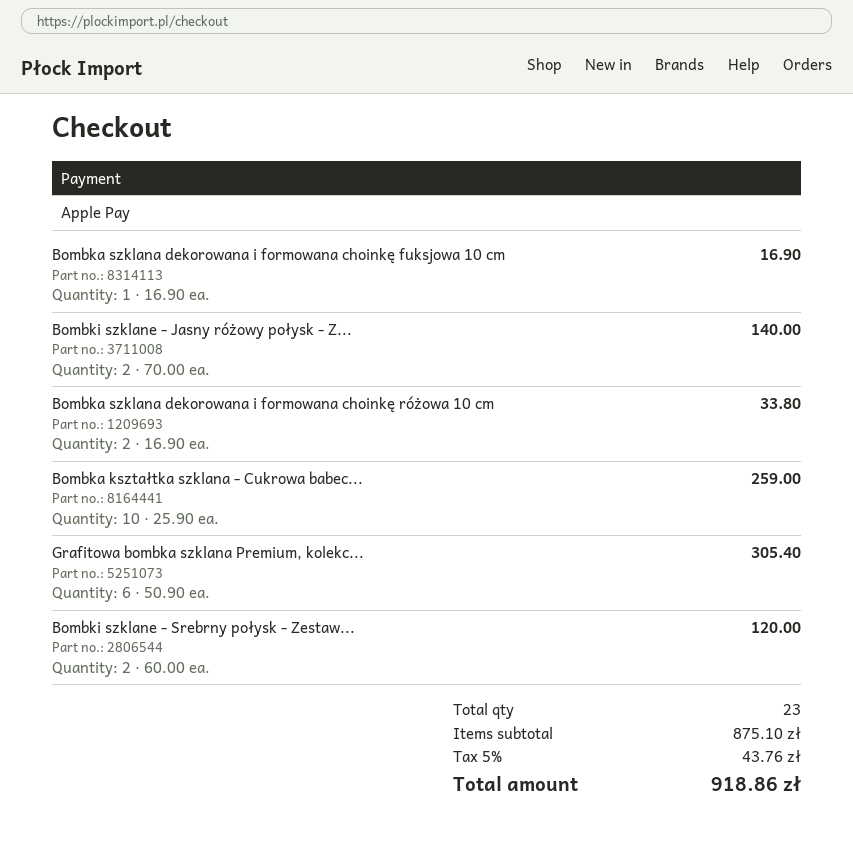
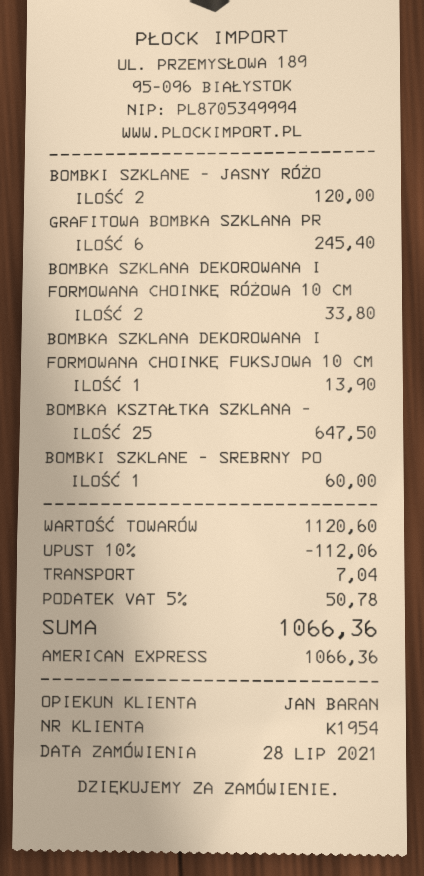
payment method: Apple Pay -> American Express
Bombka szklana dekorowana i formowana choinkę fuksjowa 10 cm: 1 for 16.90 -> 1 for 13.90
Bombki szklane - Jasny różowy połysk - Z...: 2 for 140.00 -> 2 for 120.00
Bombka kształtka szklana - Cukrowa babec...: 10 for 259.00 -> 25 for 647.50
Grafitowa bombka szklana Premium, kolekc...: 6 for 305.40 -> 6 for 245.40
Bombki szklane - Srebrny połysk - Zestaw...: 2 for 120.00 -> 1 for 60.00
subtotal: 875.10 -> 1120.60
discount: none -> 10% = 112.06
shipping: none -> 7.04
tax: 5% = 43.76 -> 5% = 50.78
total: 918.86 -> 1066.36

